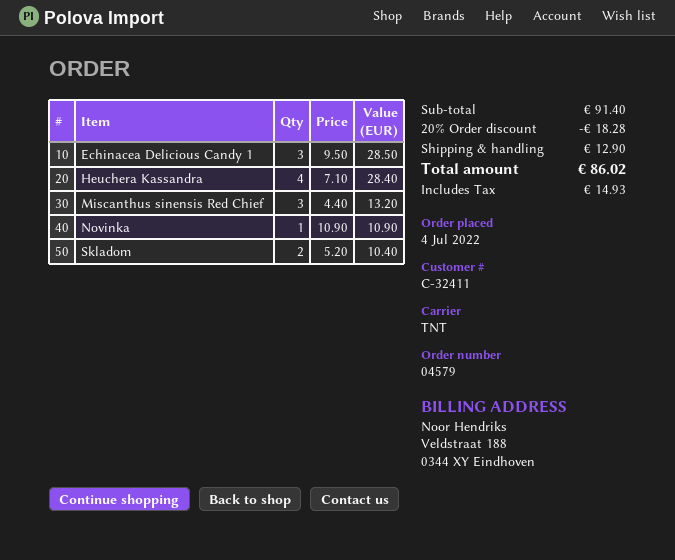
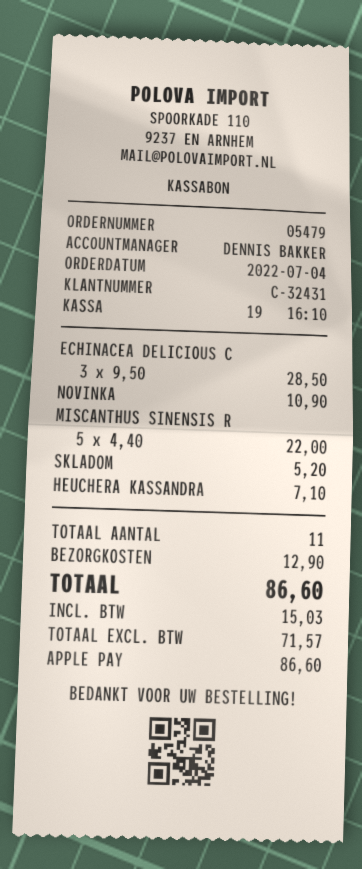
order number: 04579 -> 05479
customer number: C-32411 -> C-32431
Heuchera Kassandra: 4 x 7.10 = 28.40 -> 1 x 7.10 = 7.10
Miscanthus sinensis Red Chief: 3 x 4.40 = 13.20 -> 5 x 4.40 = 22.00
Skladom: 2 x 5.20 = 10.40 -> 1 x 5.20 = 5.20
discount: 20% = 18.28 -> none
tax: 14.93 -> 15.03
total: 86.02 -> 86.60

